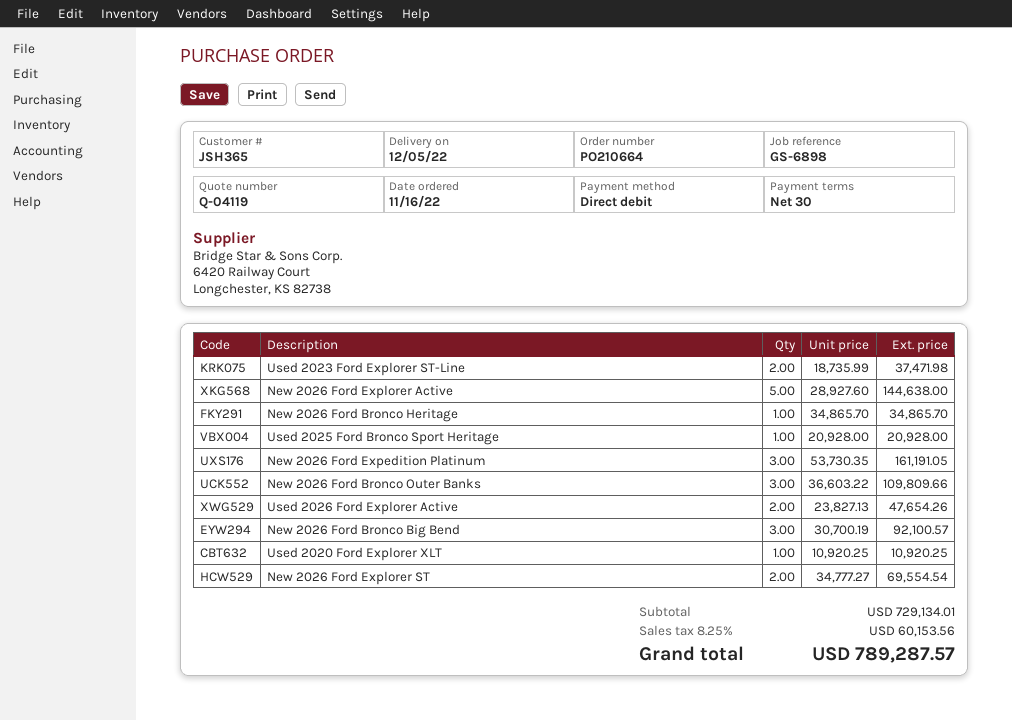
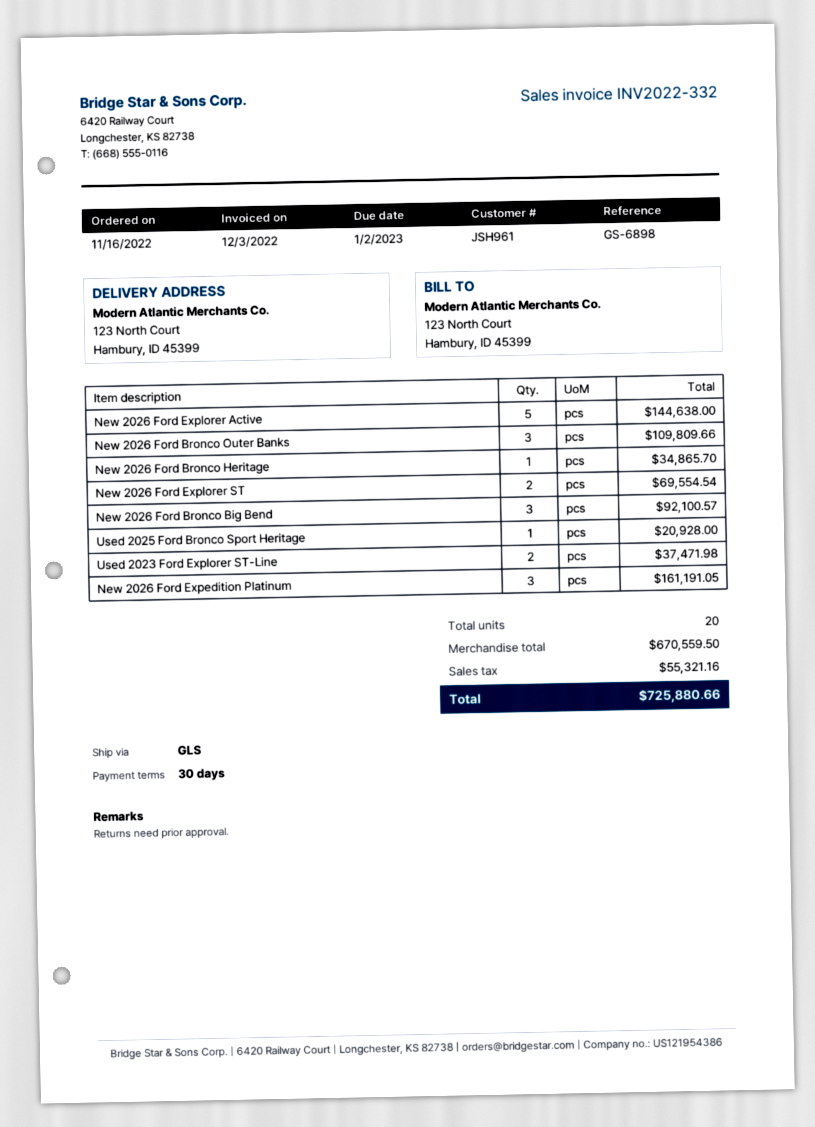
customer number: JSH365 -> JSH961
Used 2026 Ford Explorer Active: 2 for 47654.26 -> none
Used 2020 Ford Explorer XLT: 1 for 10920.25 -> none
subtotal: 729134.01 -> 670559.50
tax: 60153.56 -> 55321.16
total: 789287.57 -> 725880.66

